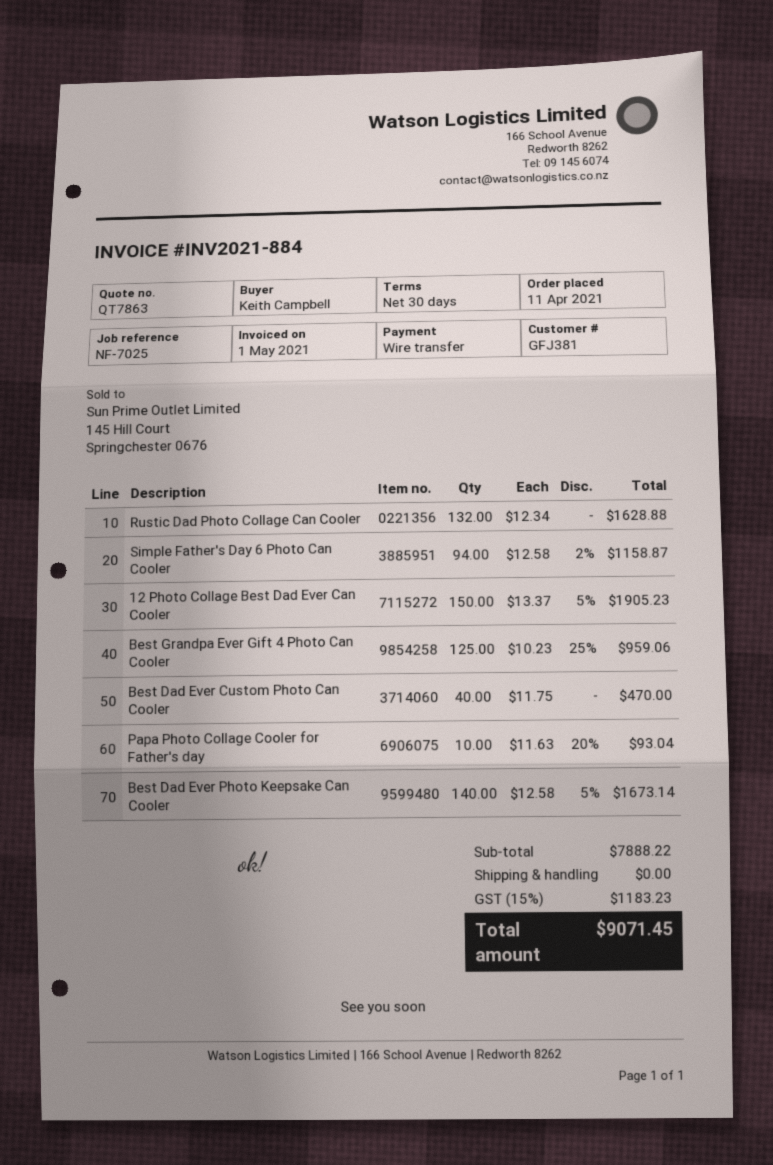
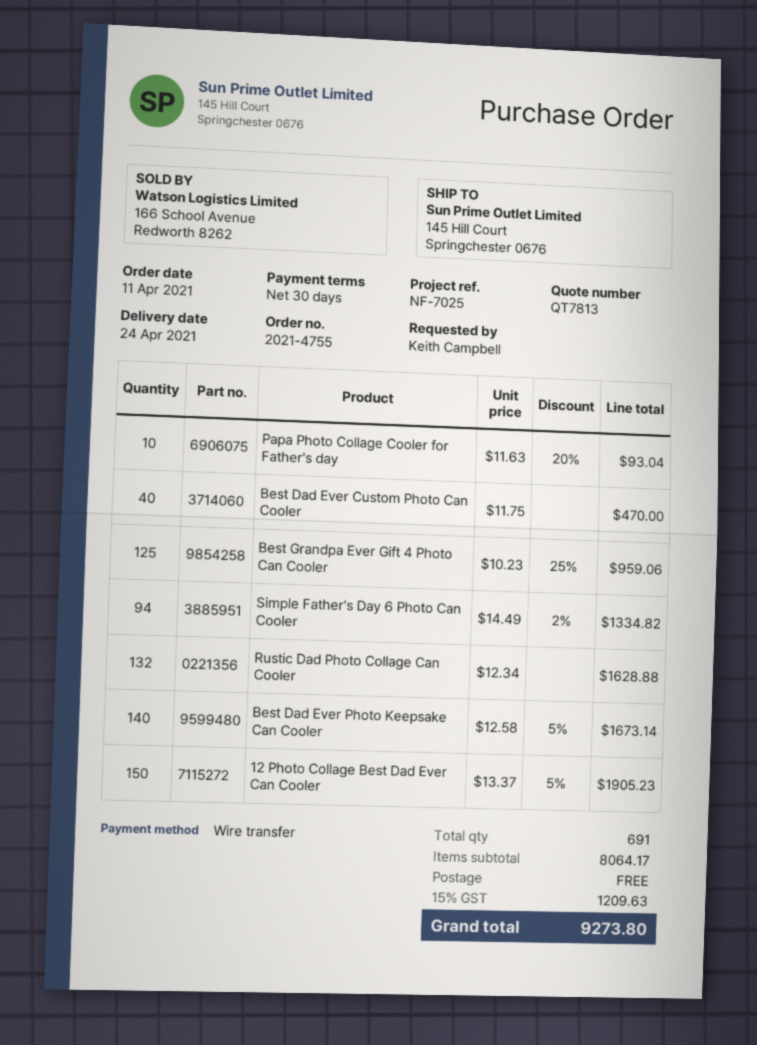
quote number: QT7863 -> QT7813
Simple Father's Day 6 Photo Can Cooler: 94 x 12.58 - 2% = 1158.87 -> 94 x 14.49 - 2% = 1334.82
subtotal: 7888.22 -> 8064.17
tax: 15% = 1183.23 -> 15% = 1209.63
total: 9071.45 -> 9273.80

